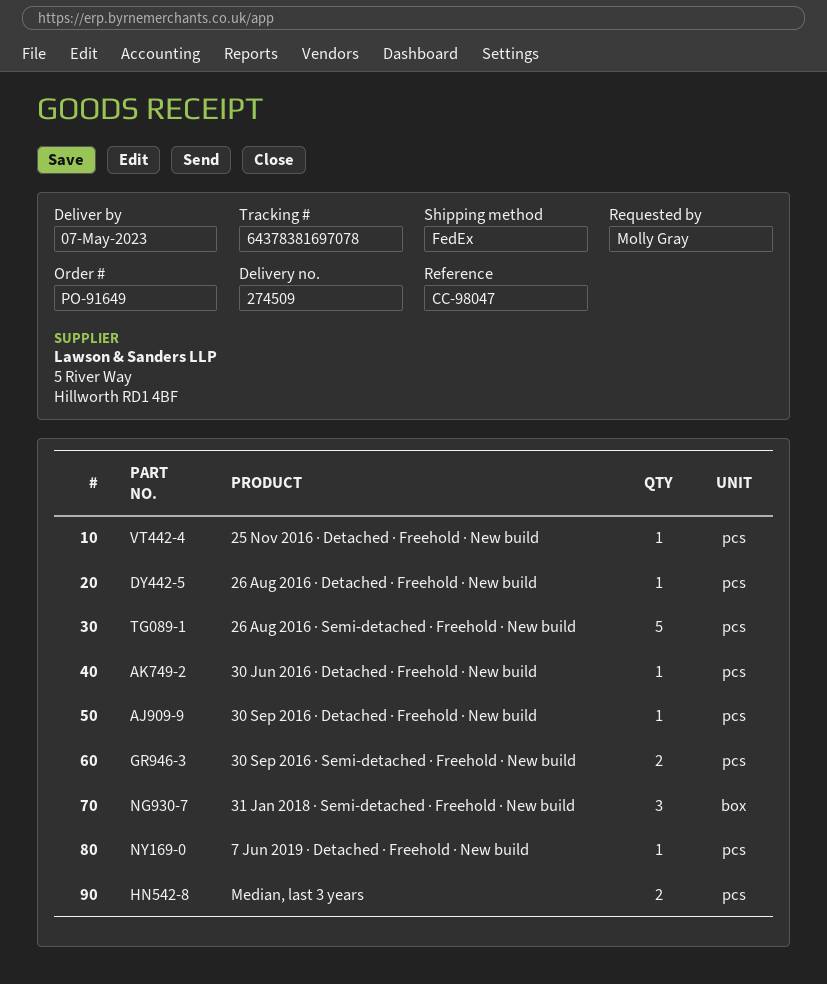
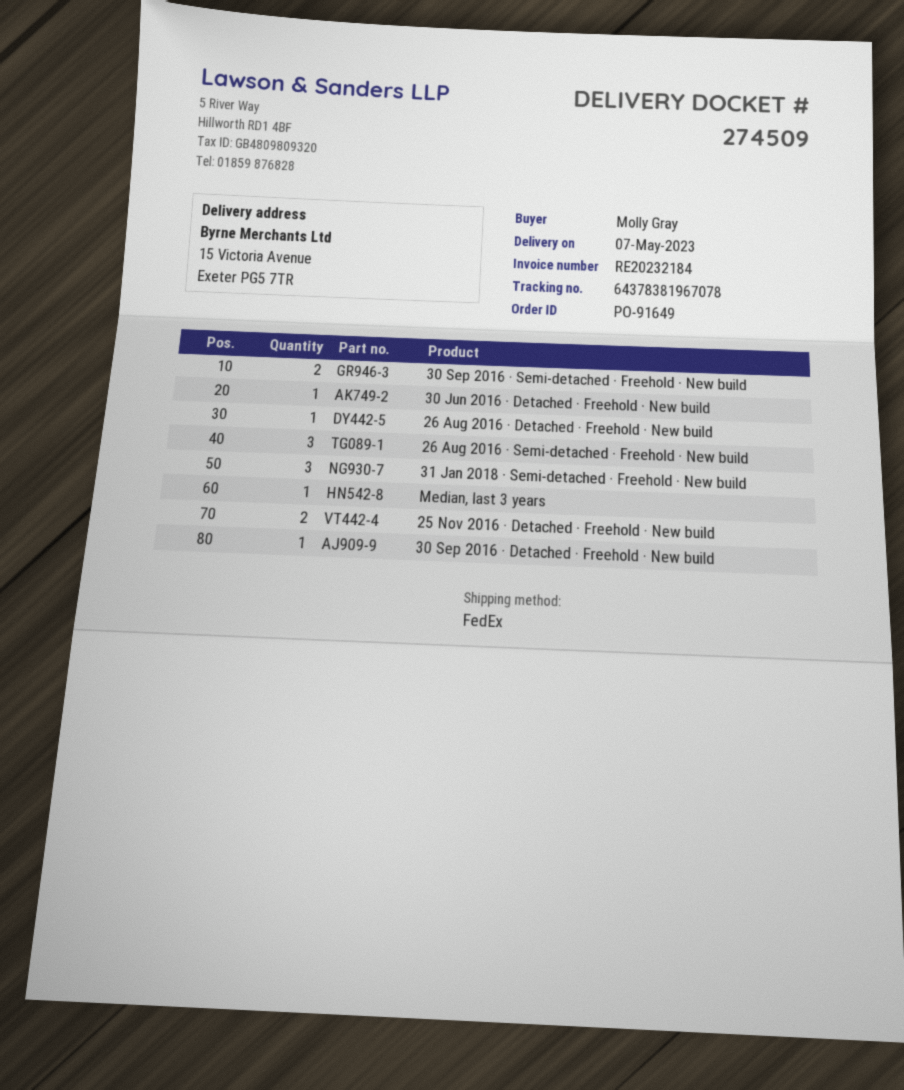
tracking number: 64378381697078 -> 64378381967078
25 Nov 2016 · Detached · Freehold · New build: 1 -> 2
26 Aug 2016 · Semi-detached · Freehold · New build: 5 -> 3
7 Jun 2019 · Detached · Freehold · New build: 1 -> none
Median, last 3 years: 2 -> 1

